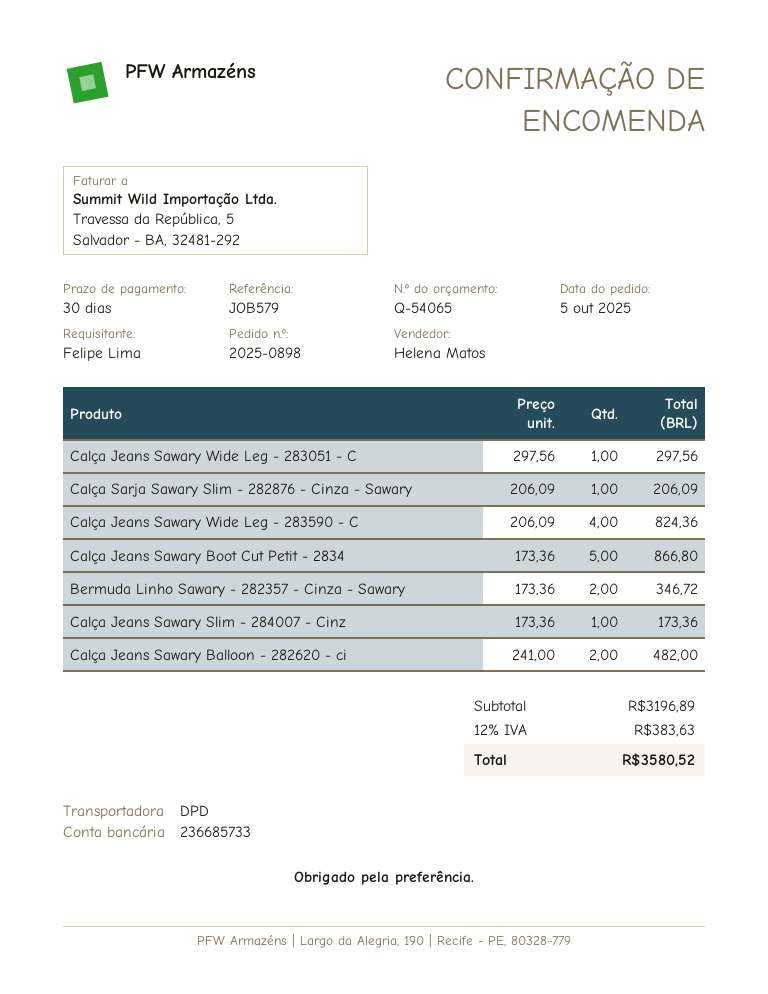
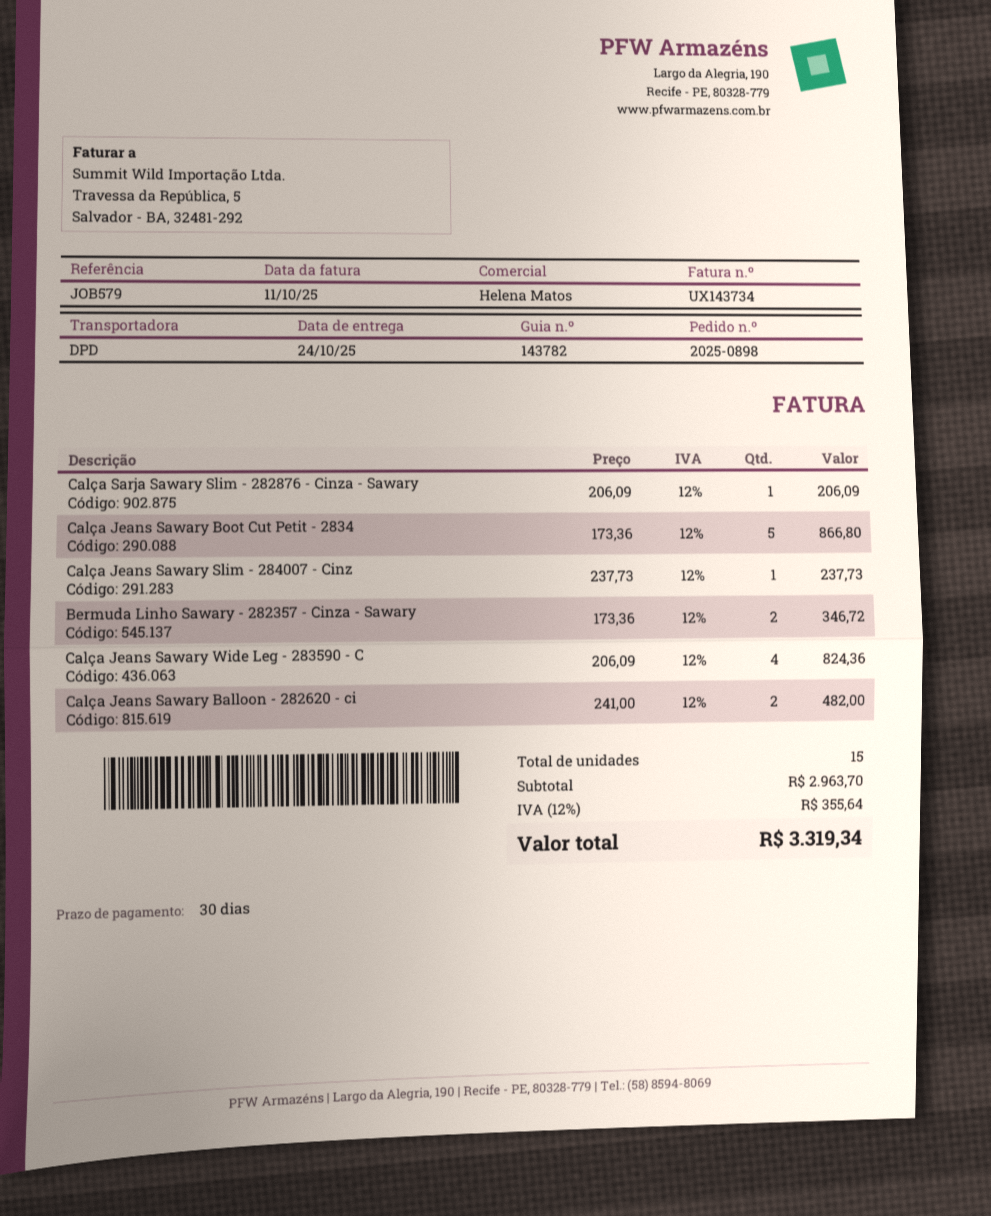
Calça Jeans Sawary Wide Leg - 283051 - C: 1 x 297.56 = 297.56 -> none
Calça Jeans Sawary Slim - 284007 - Cinz: 1 x 173.36 = 173.36 -> 1 x 237.73 = 237.73
subtotal: 3196.89 -> 2963.70
tax: 12% = 383.63 -> 12% = 355.64
total: 3580.52 -> 3319.34

